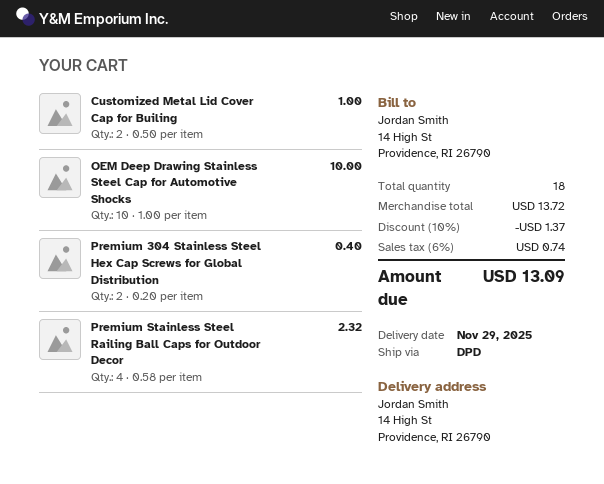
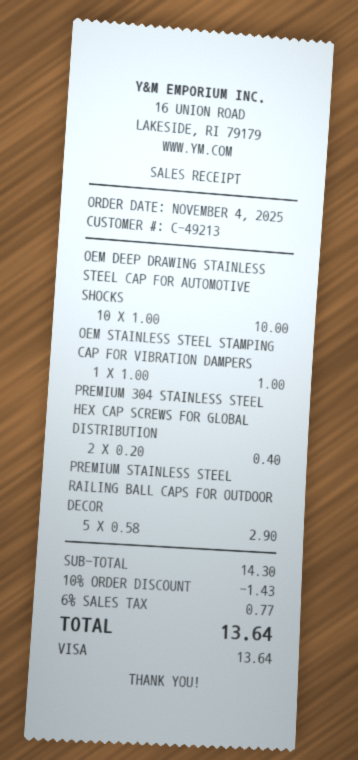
Customized Metal Lid Cover Cap for Builing: 2 x 0.50 = 1.00 -> none
Premium Stainless Steel Railing Ball Caps for Outdoor Decor: 4 x 0.58 = 2.32 -> 5 x 0.58 = 2.90
OEM STAINLESS STEEL STAMPING CAP FOR VIBRATION DAMPERS: none -> 1 x 1.00 = 1.00
subtotal: 13.72 -> 14.30
discount: 10% = 1.37 -> 10% = 1.43
tax: 6% = 0.74 -> 6% = 0.77
total: 13.09 -> 13.64

